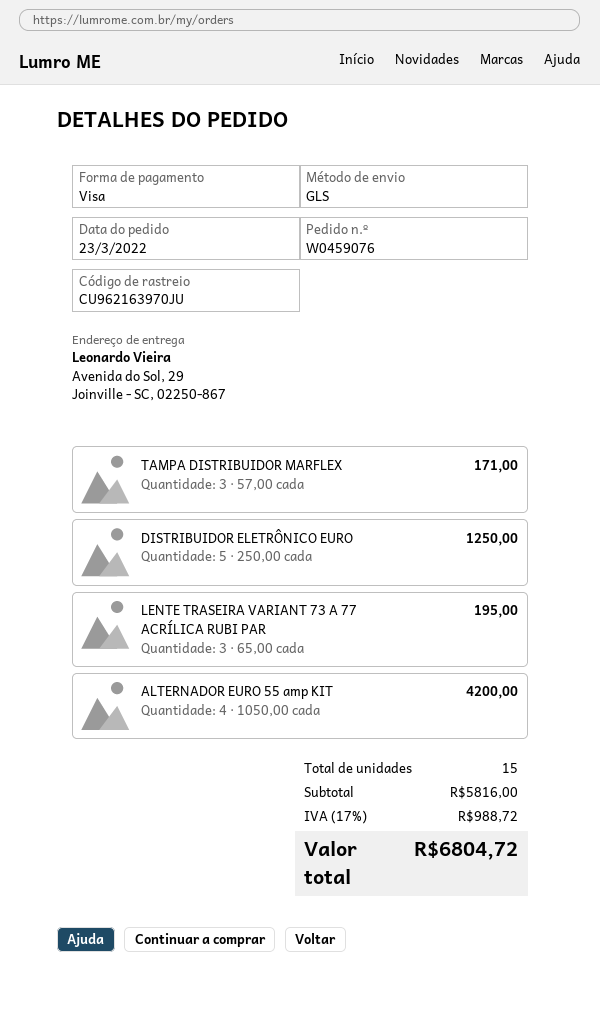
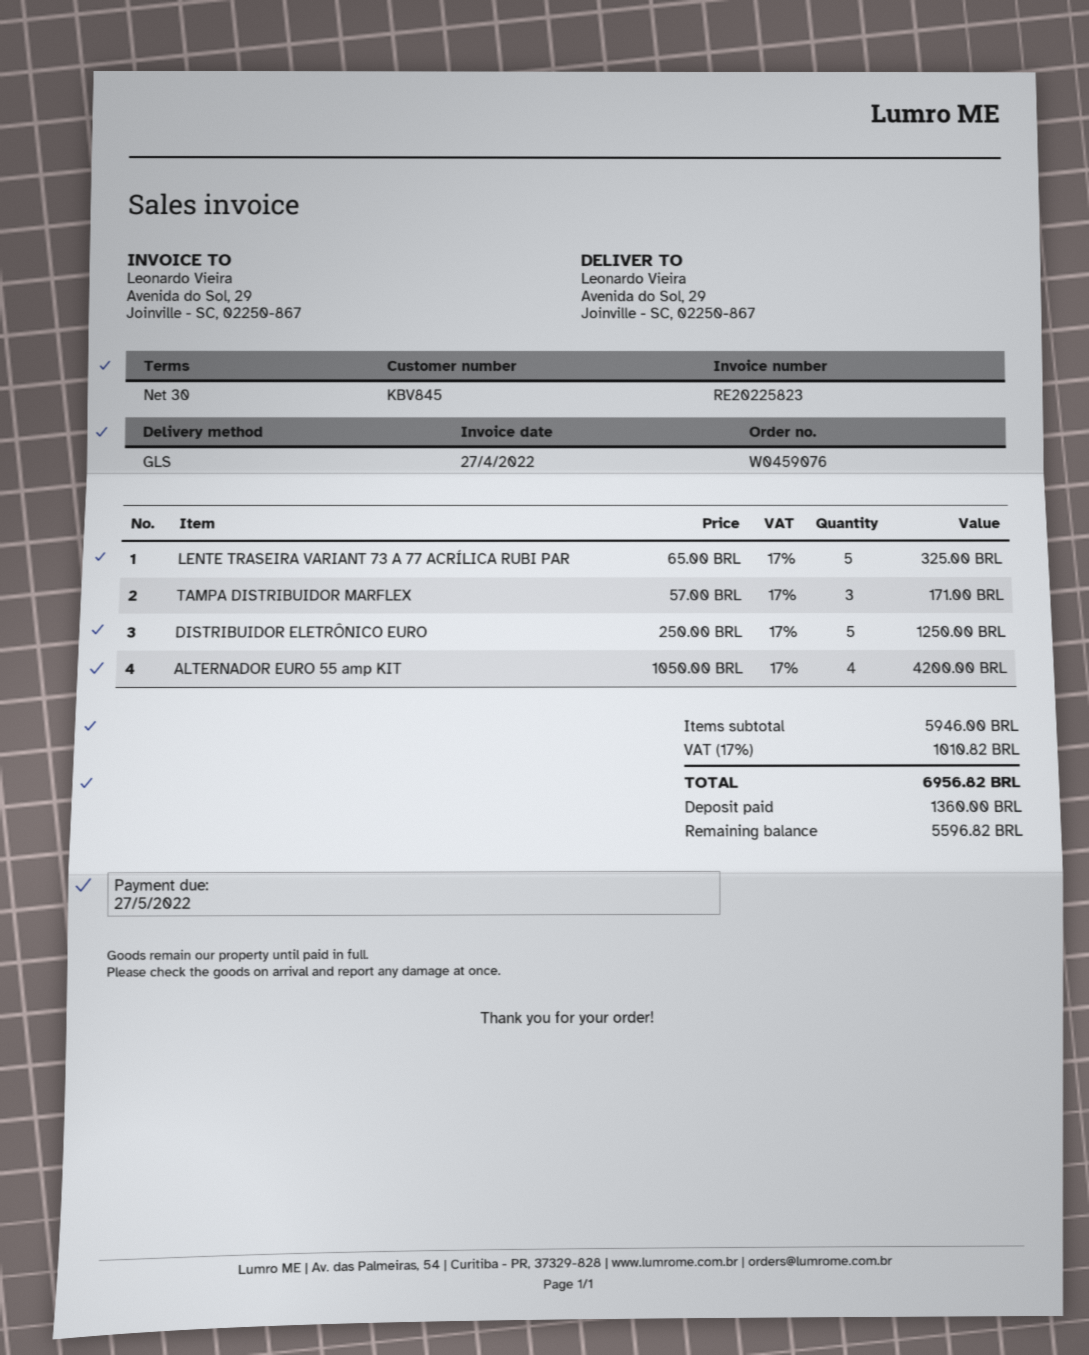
LENTE TRASEIRA VARIANT 73 A 77 ACRÍLICA RUBI PAR: 3 x 65.00 = 195.00 -> 5 x 65.00 = 325.00
subtotal: 5816.00 -> 5946.00
tax: 17% = 988.72 -> 17% = 1010.82
total: 6804.72 -> 6956.82

